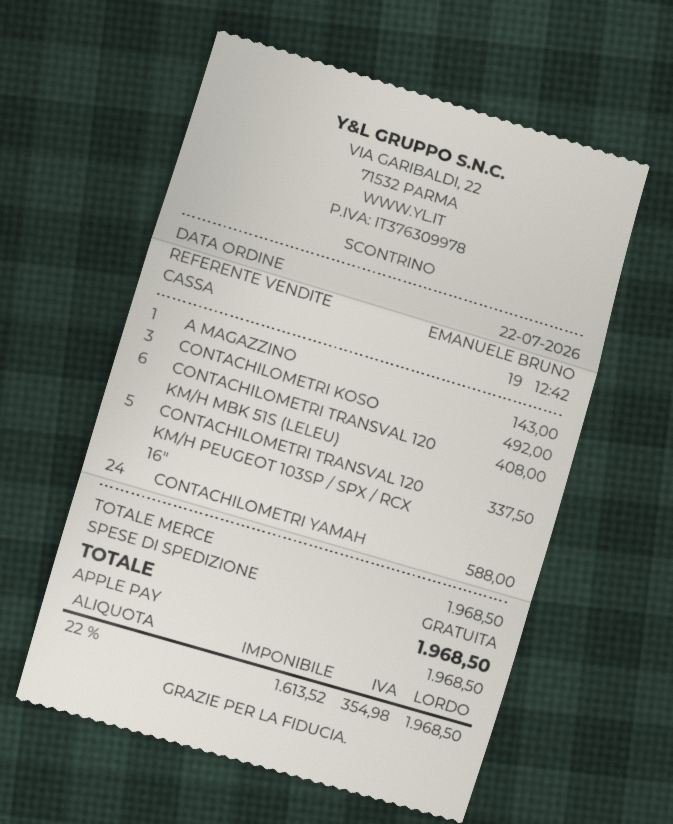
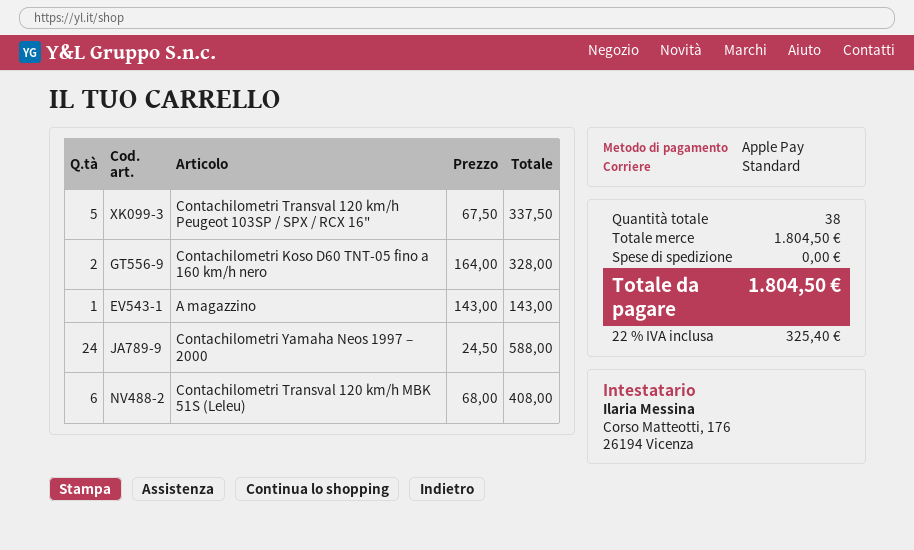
CONTACHILOMETRI KOSO: 3 for 492.00 -> 2 for 328.00
subtotal: 1968.50 -> 1804.50
tax: 22% = 354.98 -> 22% = 325.40
total: 1968.50 -> 1804.50

